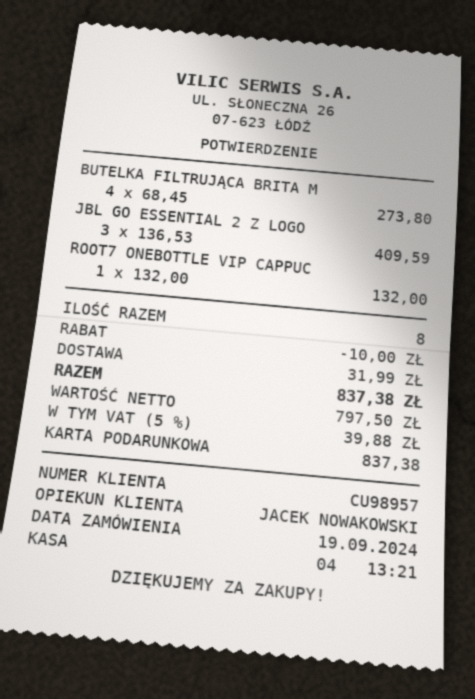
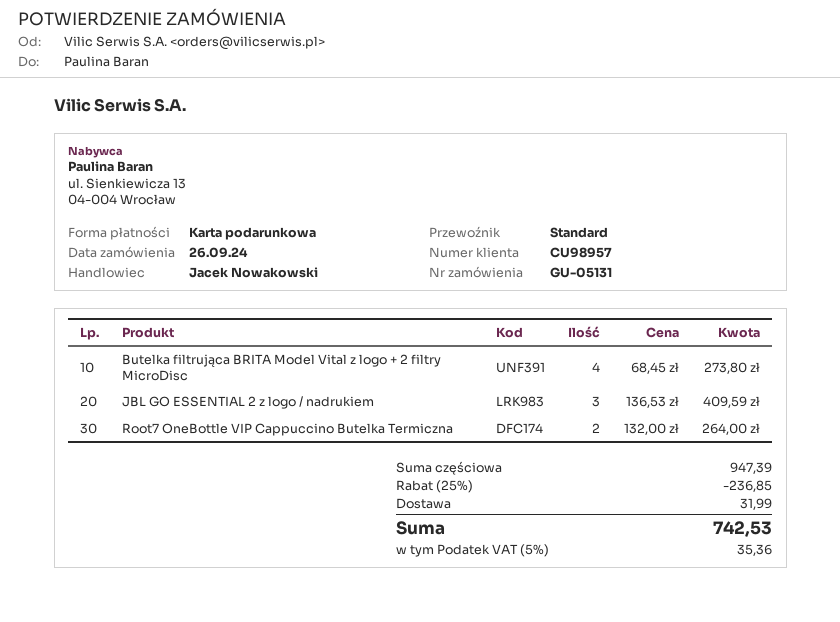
order date: 2024-09-19 -> 2024-09-26
ROOT7 ONEBOTTLE VIP CAPPUC: 1 x 132.00 = 132.00 -> 2 x 132.00 = 264.00
discount: 10.00 -> 236.85
tax: 5% = 39.88 -> 5% = 35.36
total: 837.38 -> 742.53

